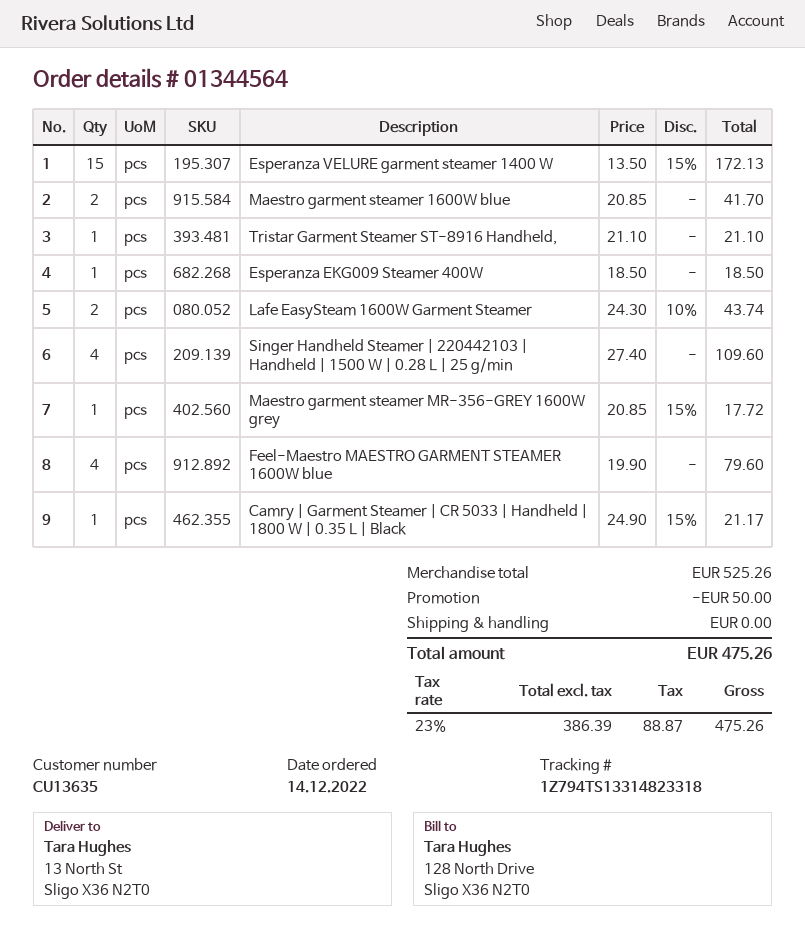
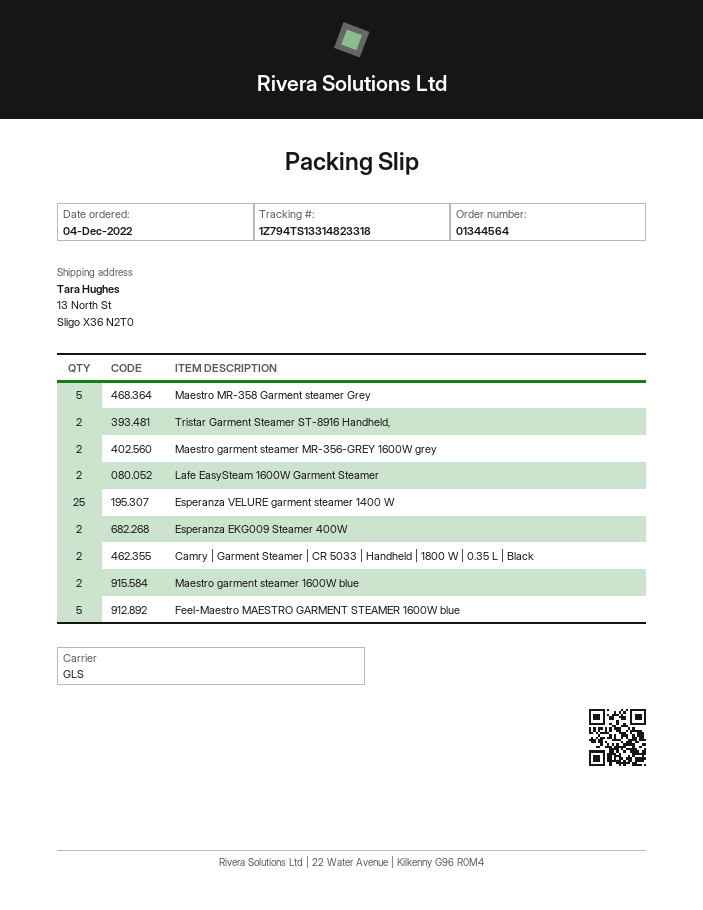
order date: 2022-12-14 -> 2022-12-04
Esperanza VELURE garment steamer 1400 W: 15 -> 25
Tristar Garment Steamer ST-8916 Handheld,: 1 -> 2
Esperanza EKG009 Steamer 400W: 1 -> 2
Singer Handheld Steamer | 220442103 | Handheld | 1500 W | 0.28 L | 25 g/min: 4 -> none
Maestro garment steamer MR-356-GREY 1600W grey: 1 -> 2
Feel-Maestro MAESTRO GARMENT STEAMER 1600W blue: 4 -> 5
Camry | Garment Steamer | CR 5033 | Handheld | 1800 W | 0.35 L | Black: 1 -> 2
Maestro MR-358 Garment steamer Grey: none -> 5

